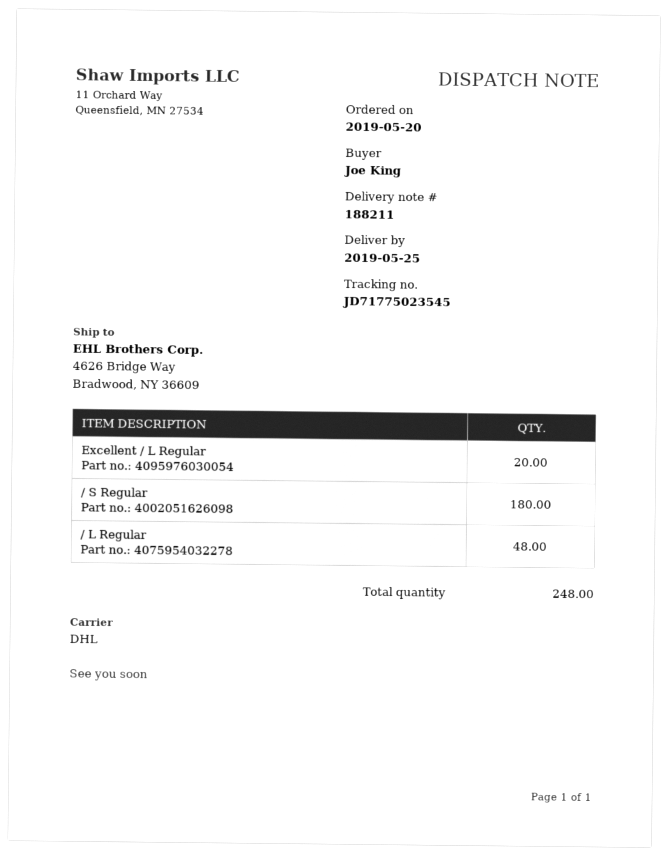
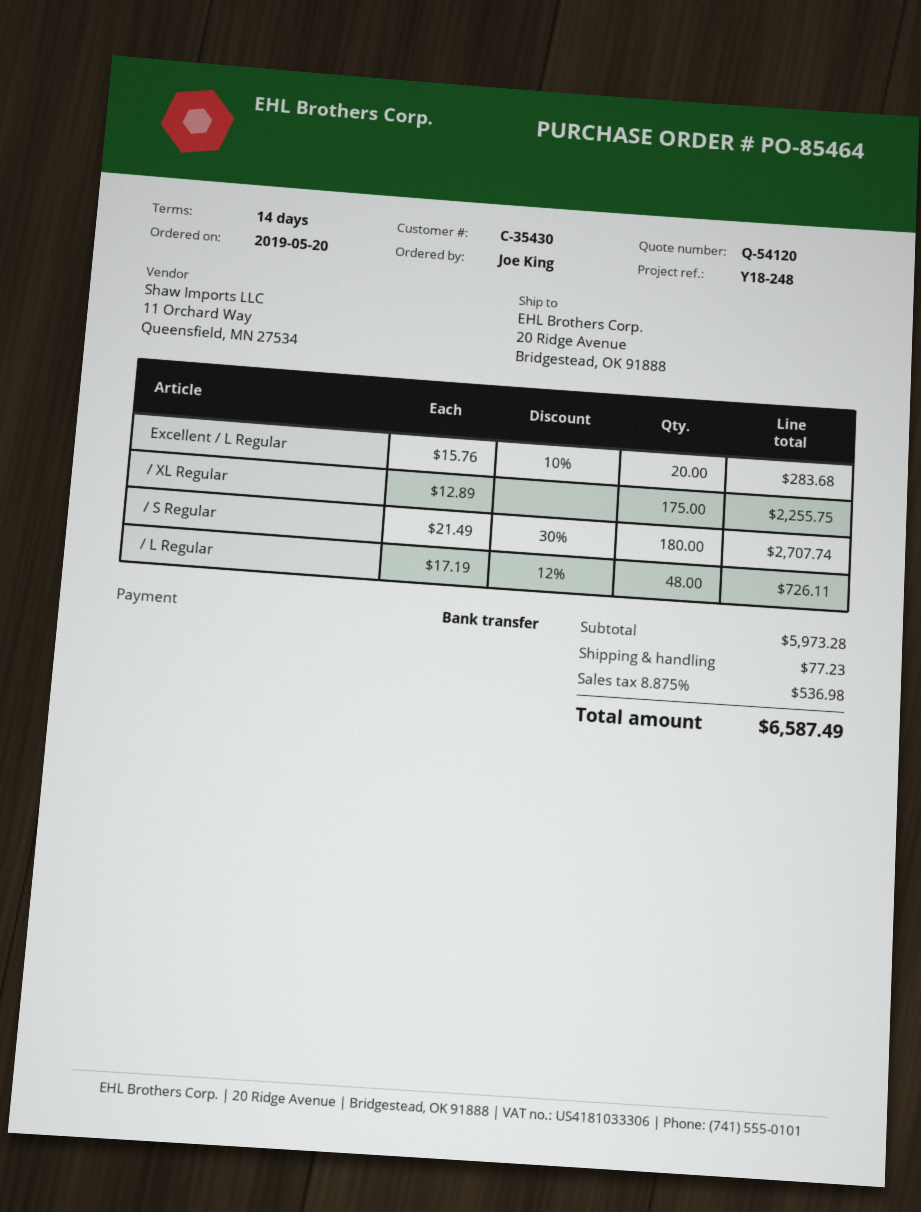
ship to: 4626 Bridge Way, Bradwood, NY 36609 -> 20 Ridge Avenue, Bridgestead, OK 91888
/ XL Regular: none -> 175

